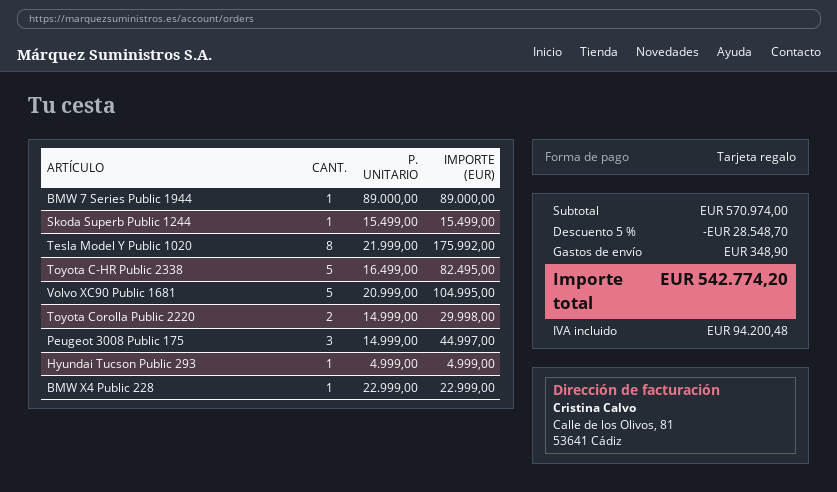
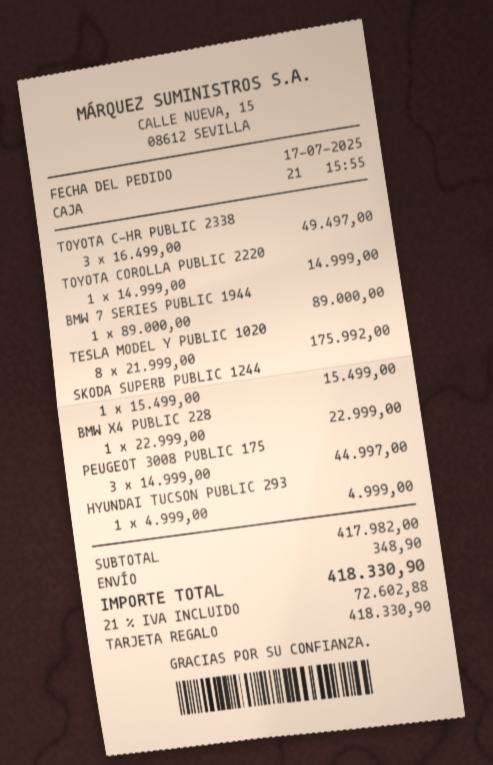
Toyota C-HR Public 2338: 5 x 16499.00 = 82495.00 -> 3 x 16499.00 = 49497.00
Volvo XC90 Public 1681: 5 x 20999.00 = 104995.00 -> none
Toyota Corolla Public 2220: 2 x 14999.00 = 29998.00 -> 1 x 14999.00 = 14999.00
subtotal: 570974.00 -> 417982.00
discount: 5% = 28548.70 -> none
tax: 94200.48 -> 72602.88
total: 542774.20 -> 418330.90

